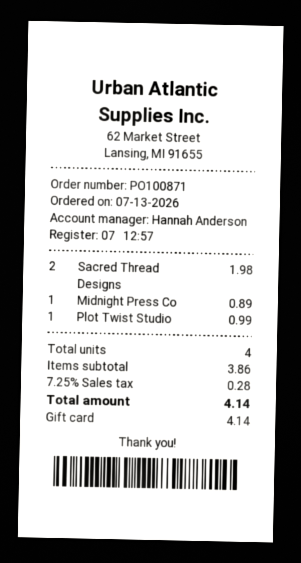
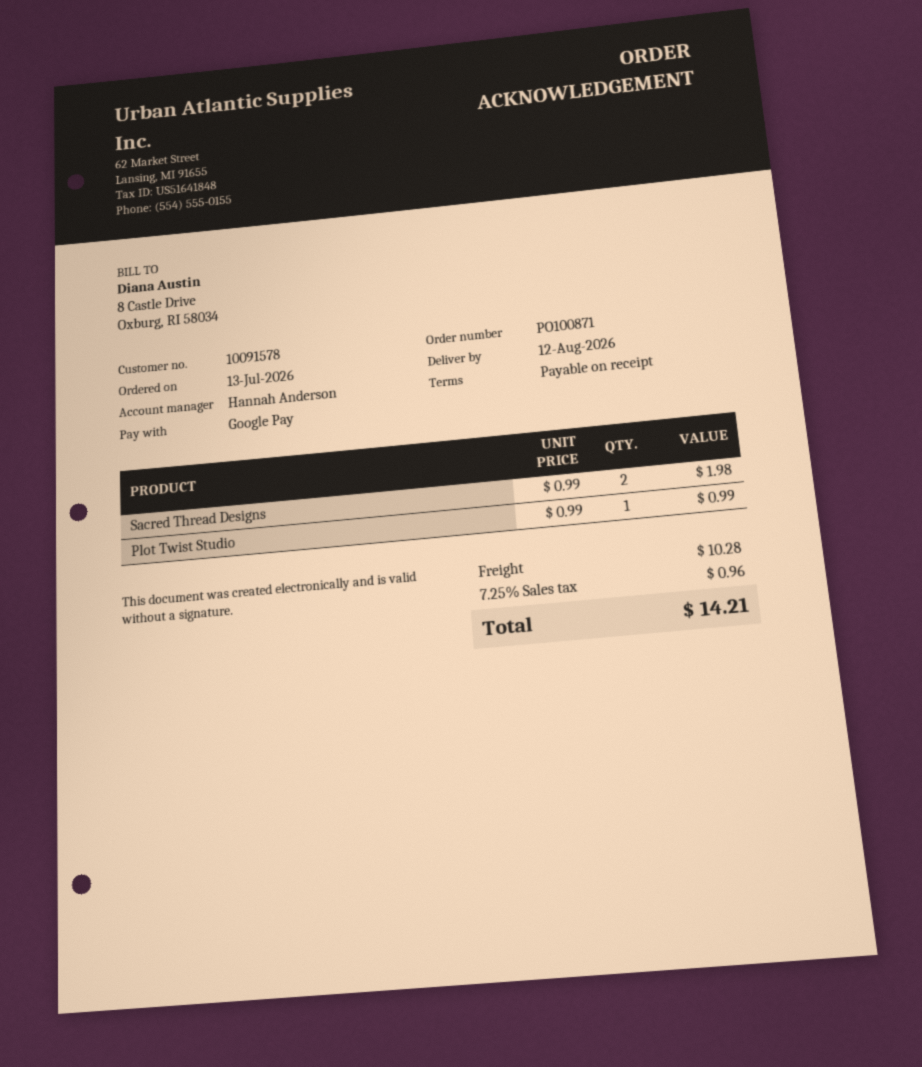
payment method: gift card -> Google Pay
Midnight Press Co: 1 for 0.89 -> none
shipping: none -> 10.28
tax: 7.25% = 0.28 -> 7.25% = 0.96
total: 4.14 -> 14.21

